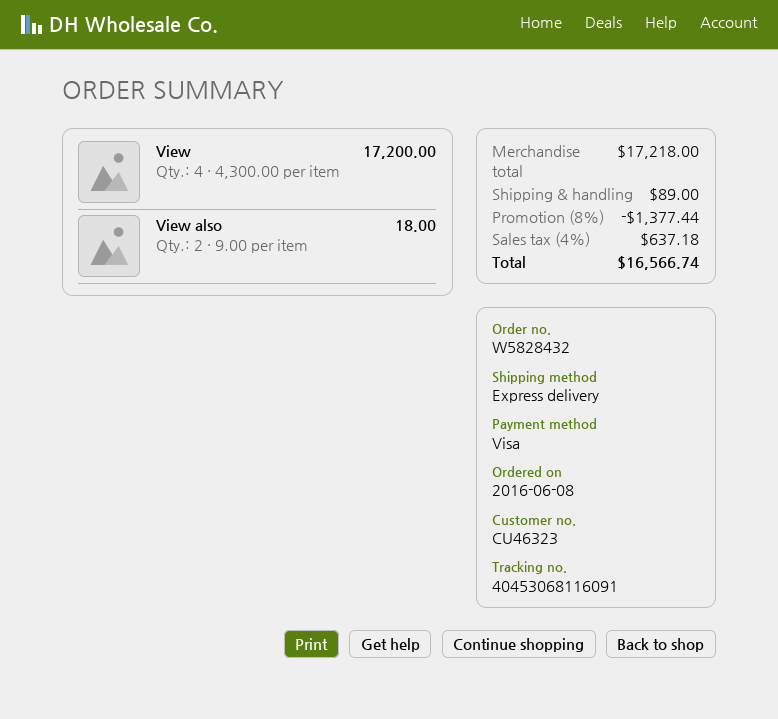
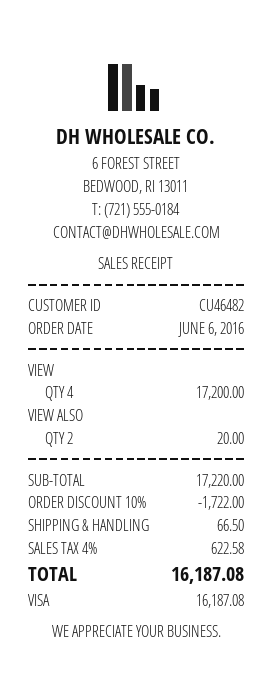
order date: 2016-06-08 -> 2016-06-06
customer number: CU46323 -> CU46482
View also: 2 for 18.00 -> 2 for 20.00
subtotal: 17218.00 -> 17220.00
discount: 8% = 1377.44 -> 10% = 1722.00
shipping: 89.00 -> 66.50
tax: 4% = 637.18 -> 4% = 622.58
total: 16566.74 -> 16187.08

